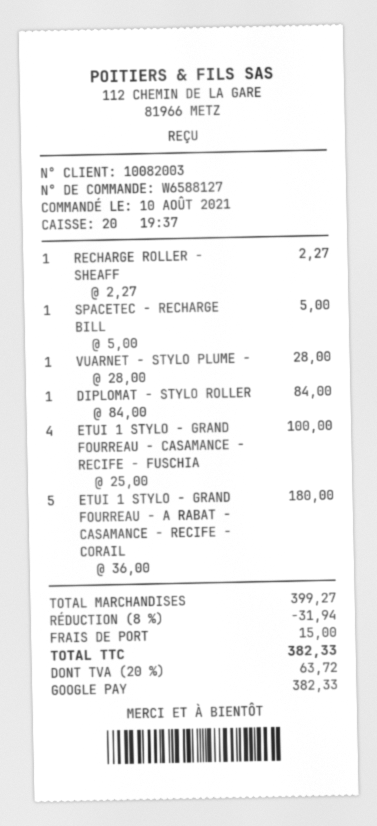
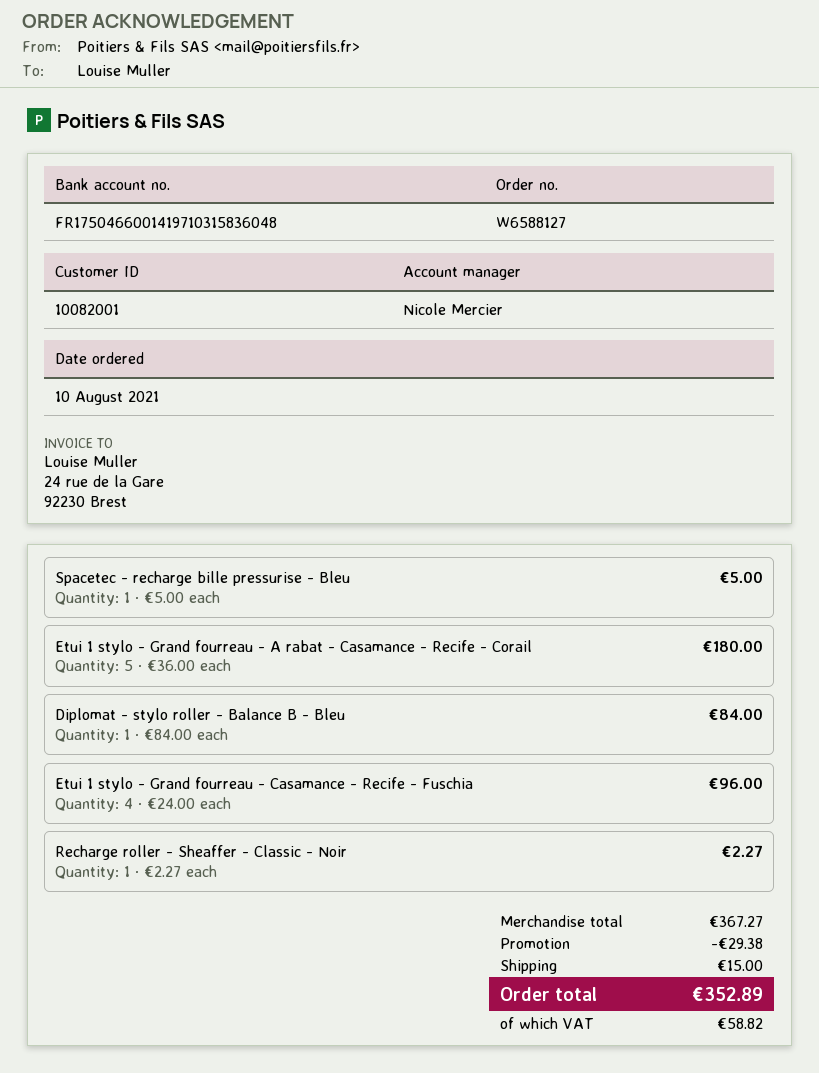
customer number: 10082003 -> 10082001
VUARNET - STYLO PLUME -: 1 x 28.00 = 28.00 -> none
ETUI 1 STYLO - GRAND FOURREAU - CASAMANCE - RECIFE - FUSCHIA: 4 x 25.00 = 100.00 -> 4 x 24.00 = 96.00
subtotal: 399.27 -> 367.27
discount: 31.94 -> 29.38
tax: 63.72 -> 58.82
total: 382.33 -> 352.89

